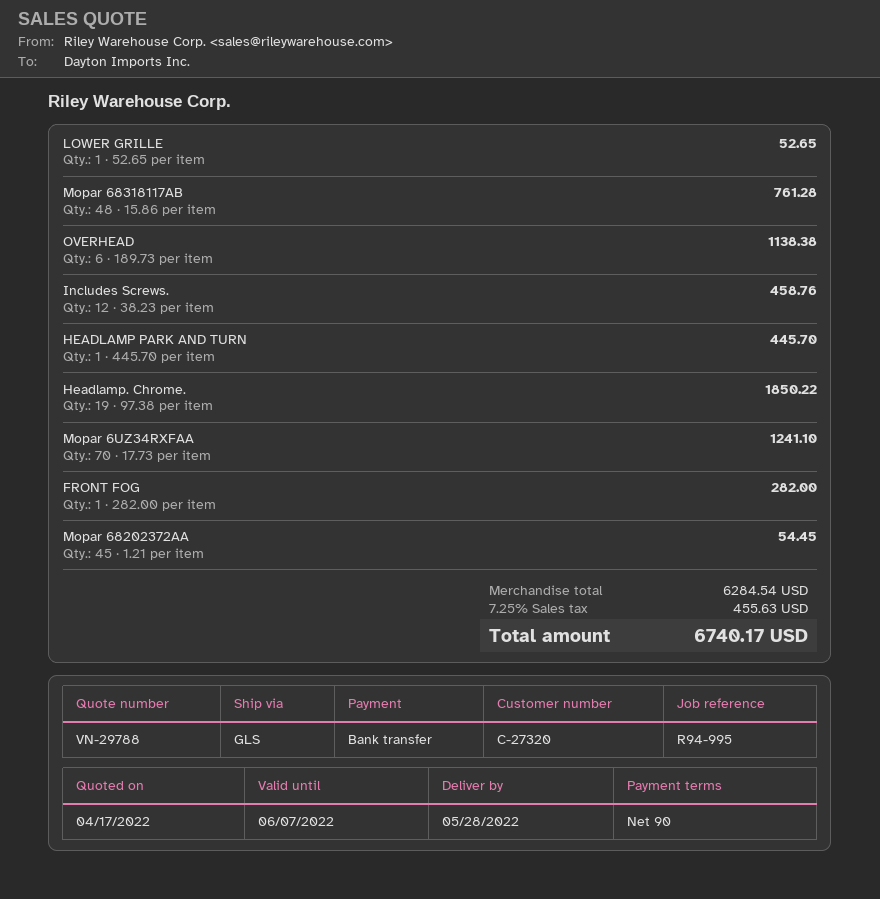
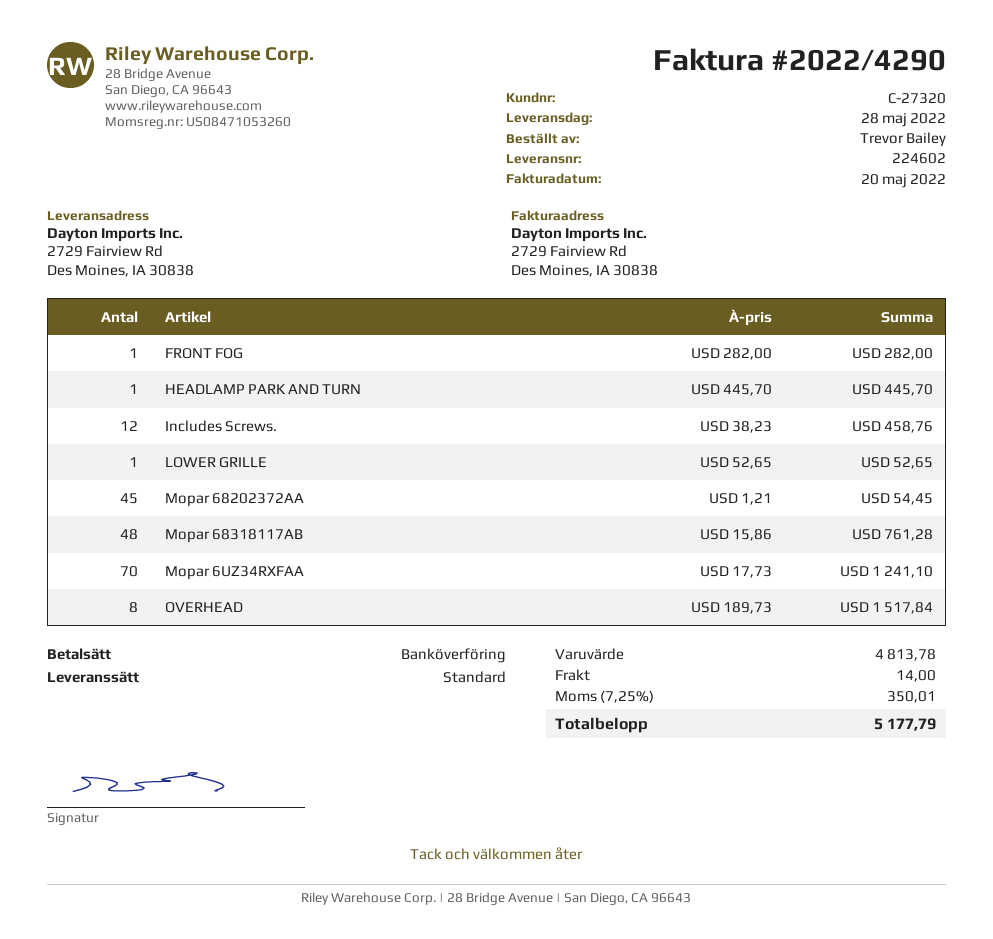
shipping method: GLS -> standard
OVERHEAD: 6 x 189.73 = 1138.38 -> 8 x 189.73 = 1517.84
Headlamp. Chrome.: 19 x 97.38 = 1850.22 -> none
subtotal: 6284.54 -> 4813.78
shipping: none -> 14.00
tax: 7.25% = 455.63 -> 7.25% = 350.01
total: 6740.17 -> 5177.79

